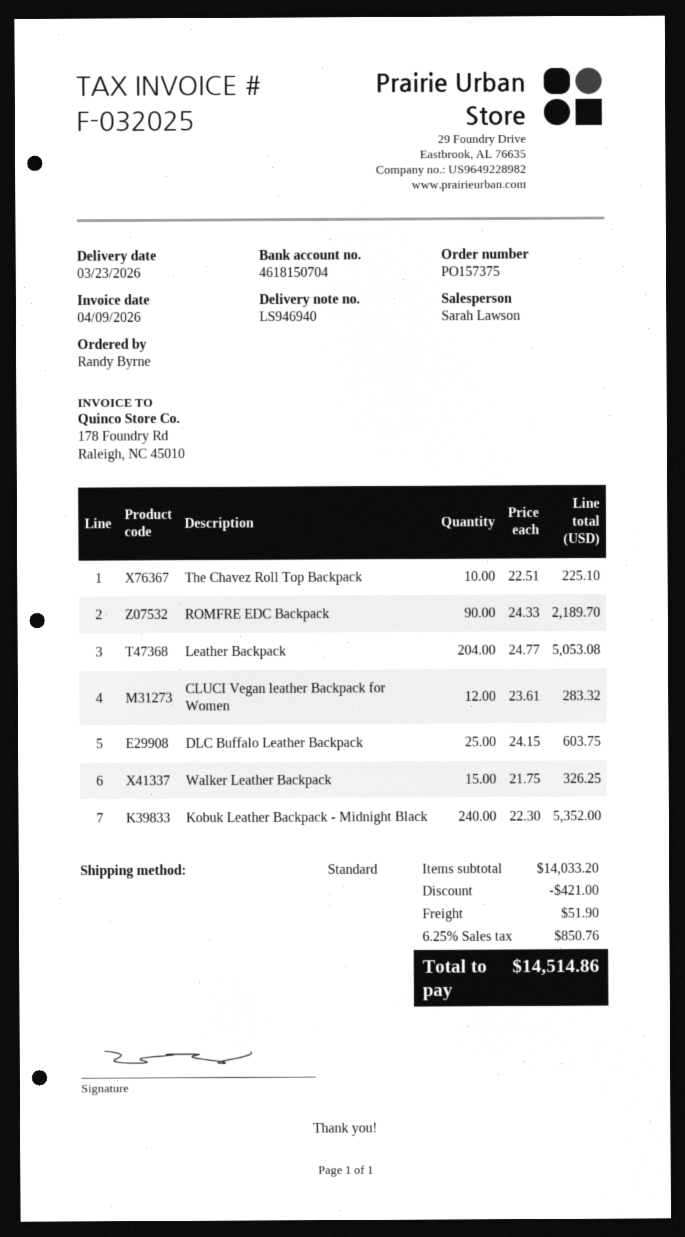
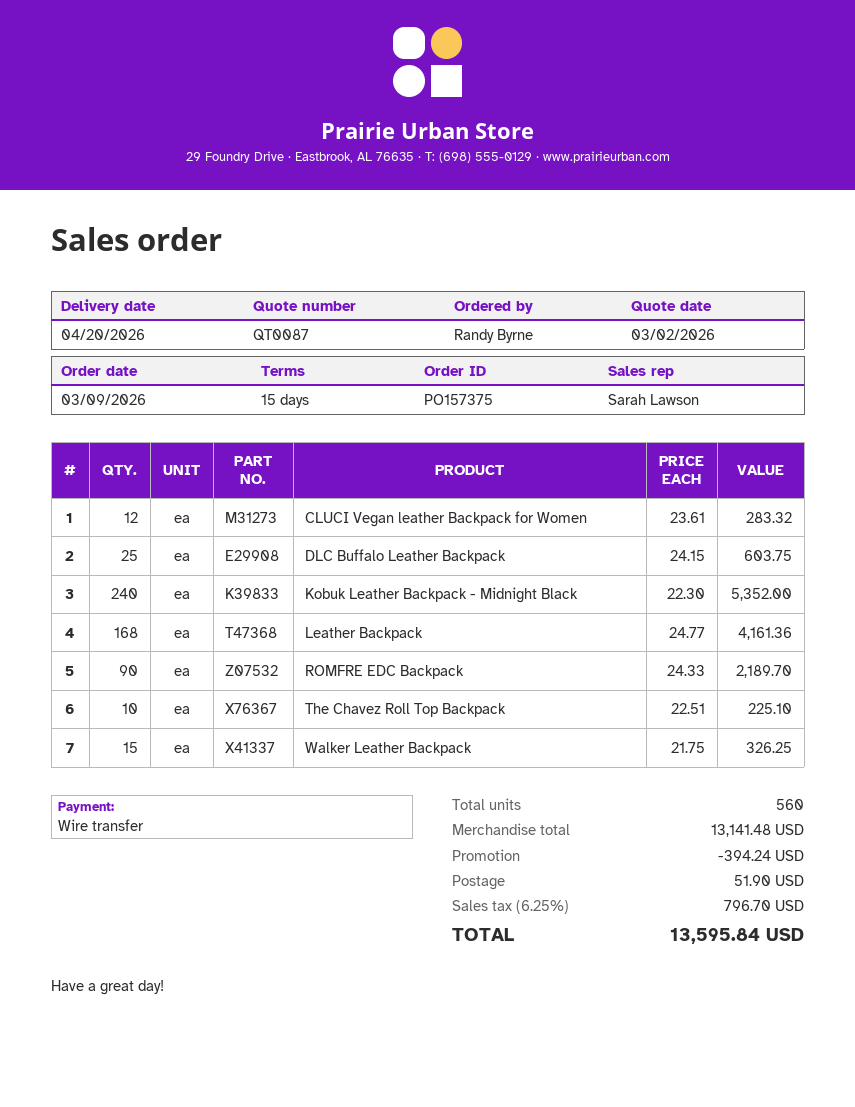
delivery date: 2026-03-23 -> 2026-04-20
Leather Backpack: 204 x 24.77 = 5053.08 -> 168 x 24.77 = 4161.36
subtotal: 14033.20 -> 13141.48
discount: 421.00 -> 394.24
tax: 6.25% = 850.76 -> 6.25% = 796.70
total: 14514.86 -> 13595.84

